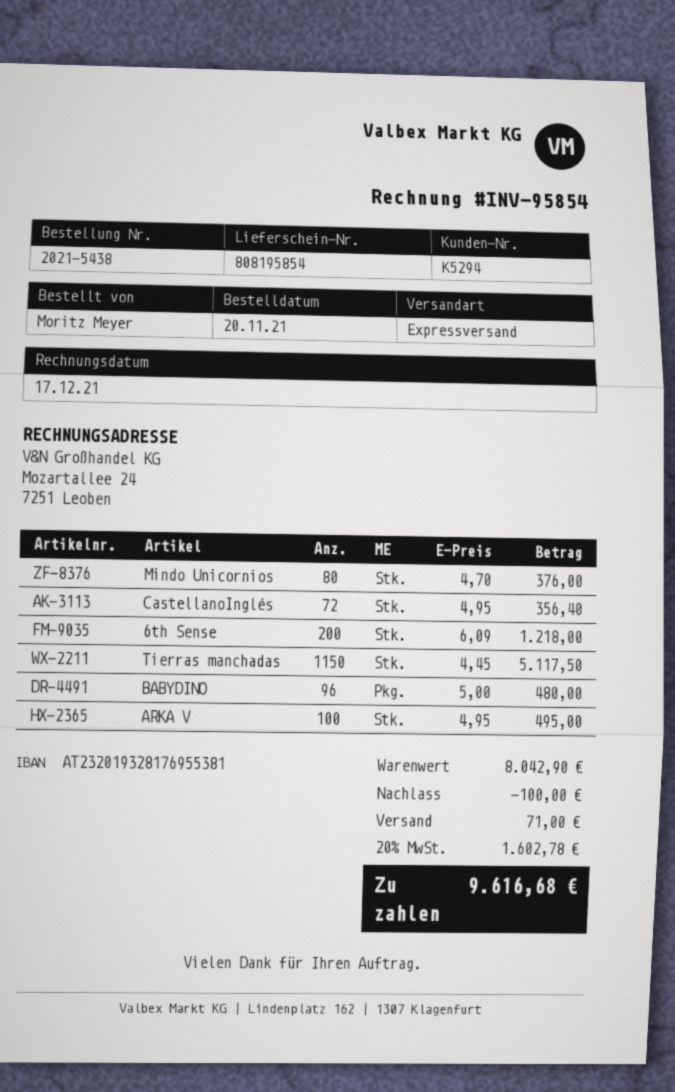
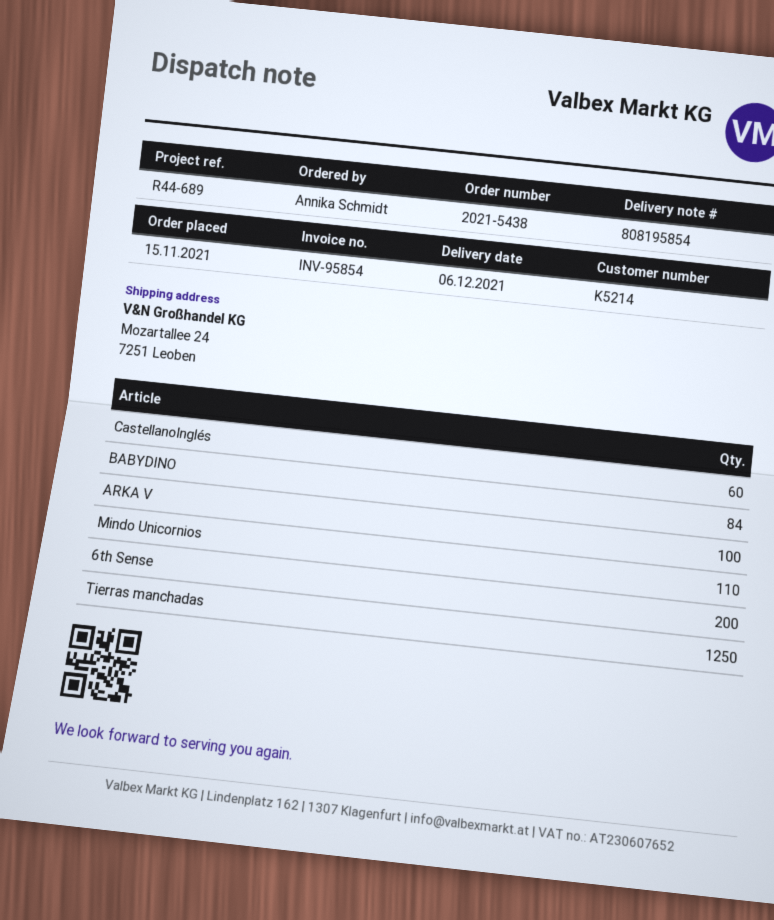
order date: 2021-11-20 -> 2021-11-15
customer number: K5294 -> K5214
ordered by: Moritz Meyer -> Annika Schmidt
Mindo Unicornios: 80 -> 110
CastellanoInglés: 72 -> 60
Tierras manchadas: 1150 -> 1250
BABYDINO: 96 -> 84

